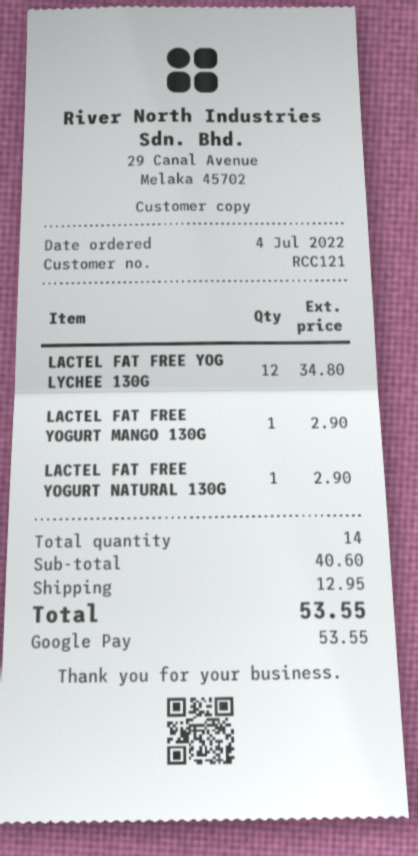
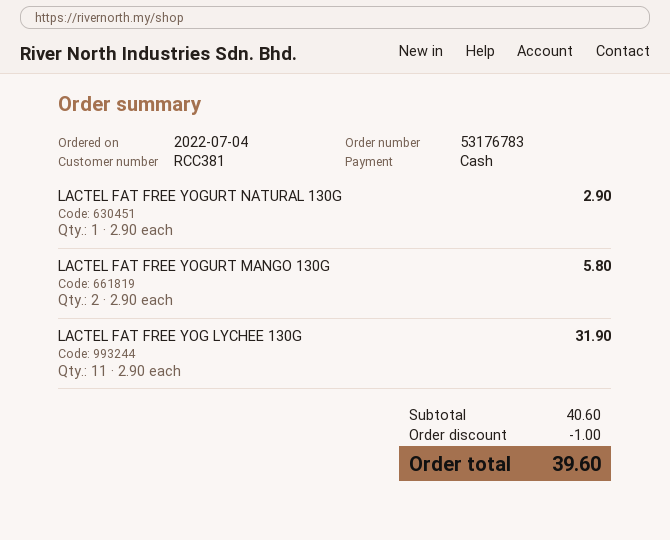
customer number: RCC121 -> RCC381
payment method: Google Pay -> cash
LACTEL FAT FREE YOG LYCHEE 130G: 12 for 34.80 -> 11 for 31.90
LACTEL FAT FREE YOGURT MANGO 130G: 1 for 2.90 -> 2 for 5.80
discount: none -> 1.00
shipping: 12.95 -> none
total: 53.55 -> 39.60

